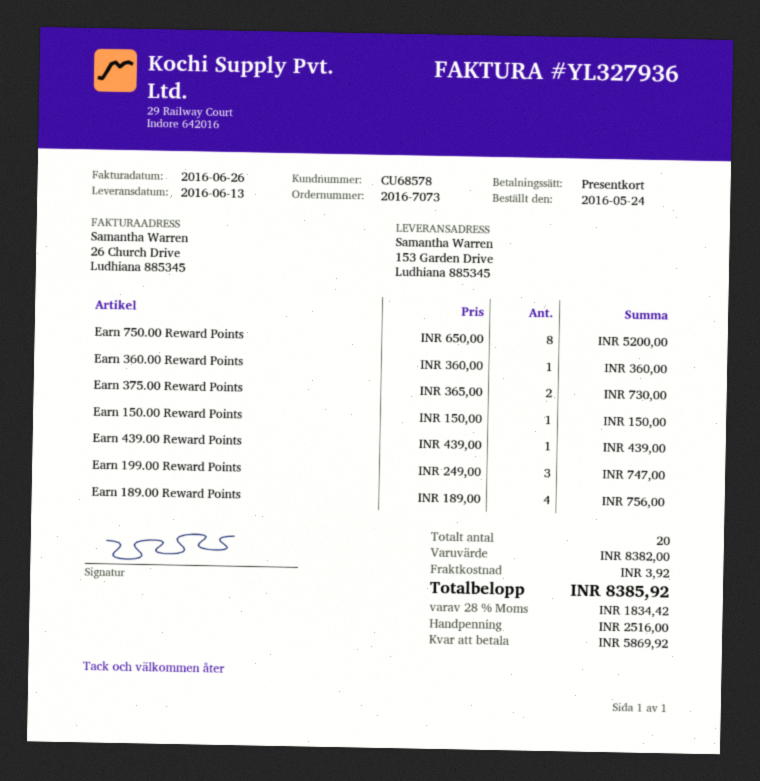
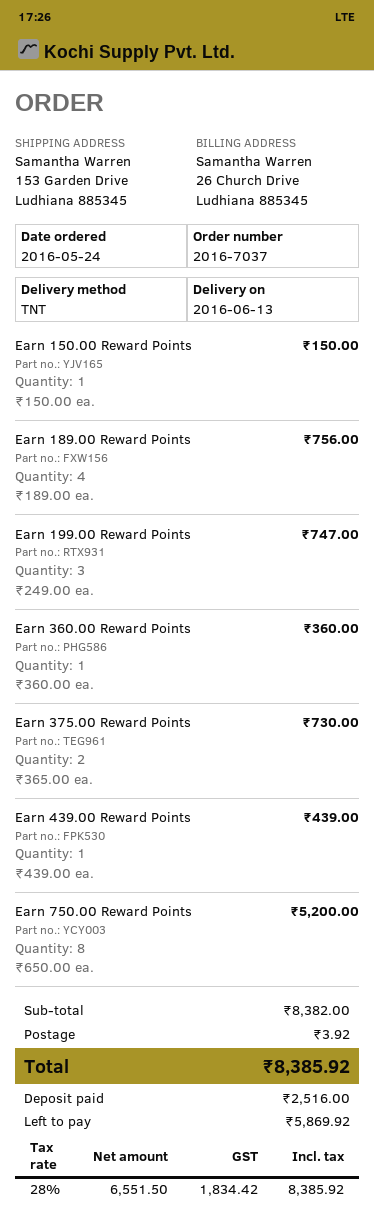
order number: 2016-7073 -> 2016-7037

